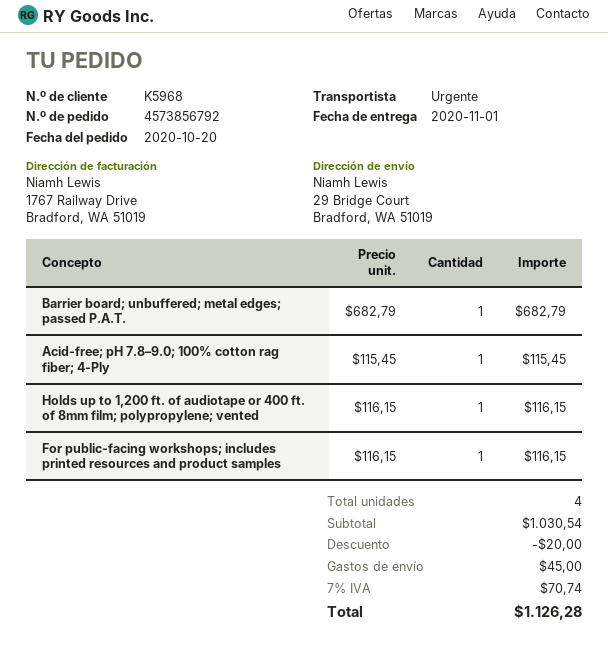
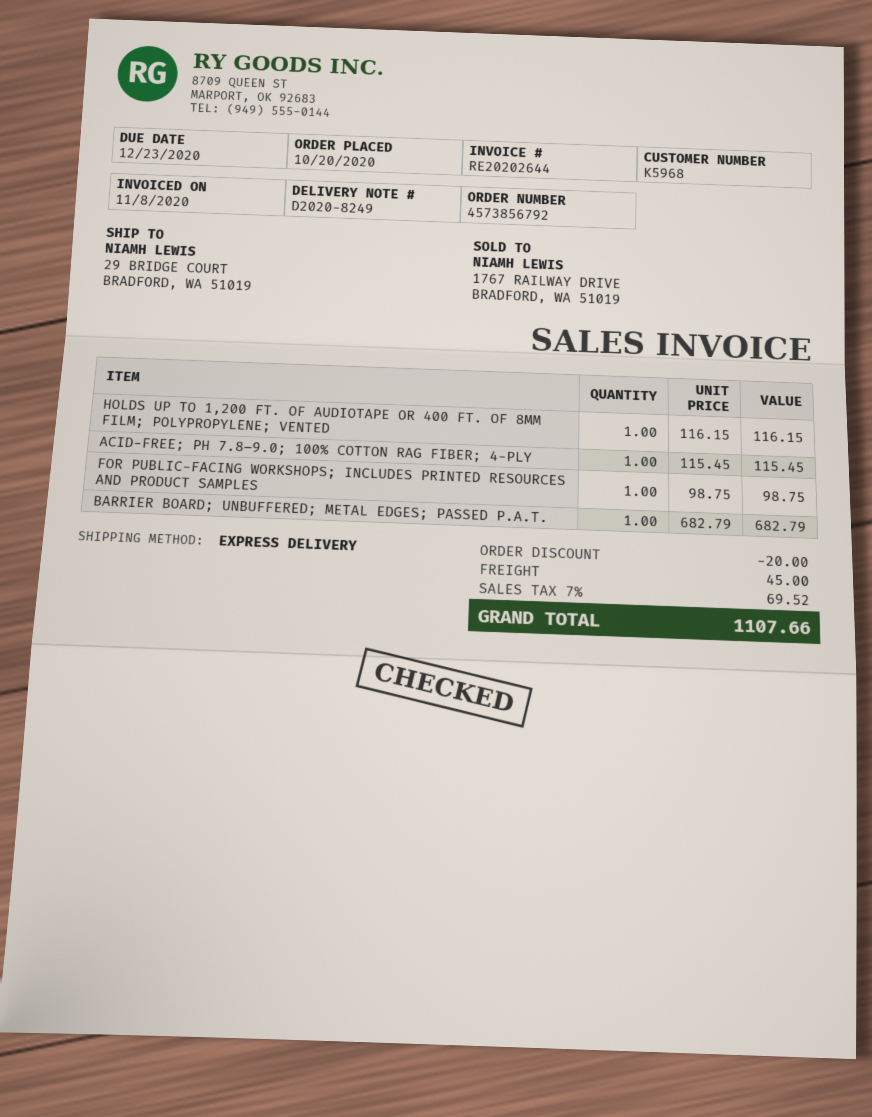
For public-facing workshops; includes printed resources and product samples: 1 x 116.15 = 116.15 -> 1 x 98.75 = 98.75
tax: 7% = 70.74 -> 7% = 69.52
total: 1126.28 -> 1107.66

